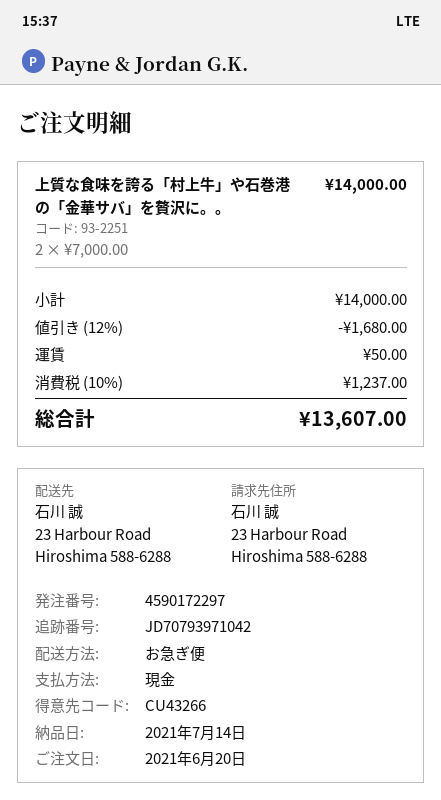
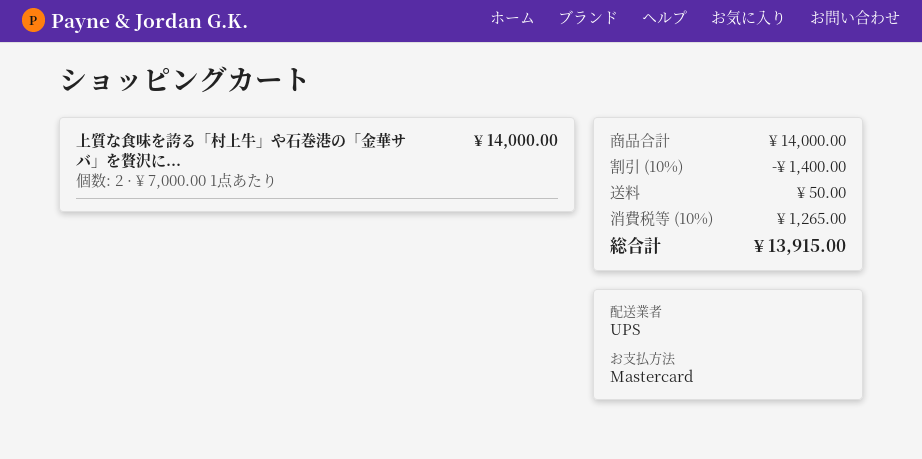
payment method: cash -> Mastercard
shipping method: express -> UPS
discount: 12% = 1680.00 -> 10% = 1400.00
tax: 10% = 1237.00 -> 10% = 1265.00
total: 13607.00 -> 13915.00

